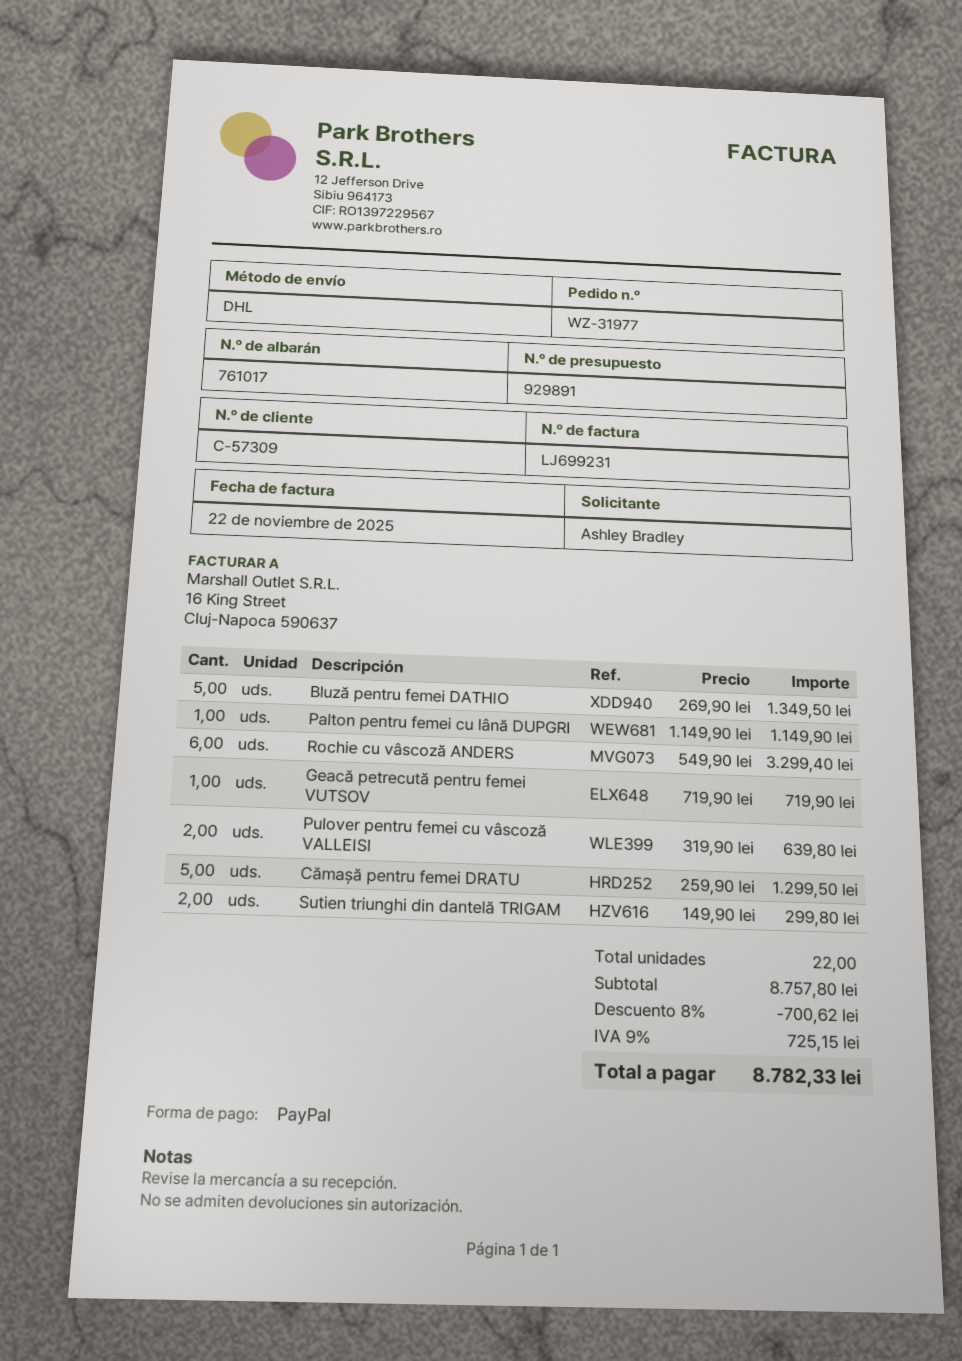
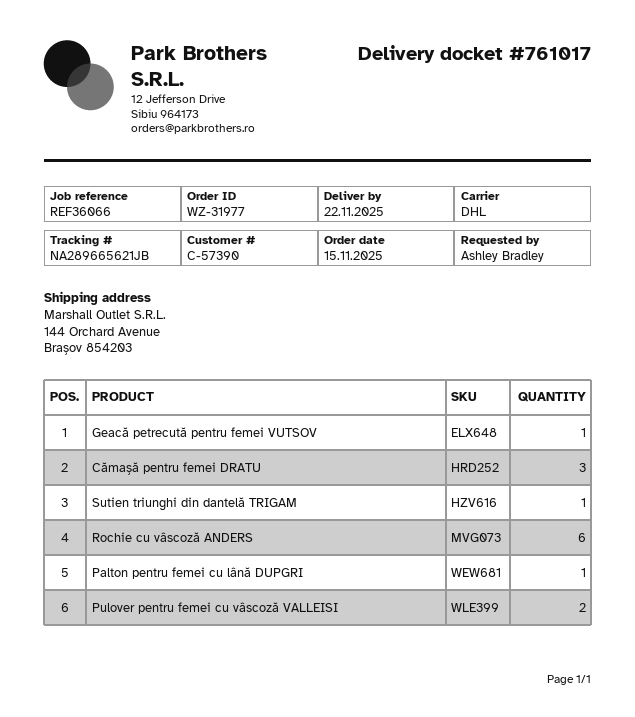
customer number: C-57309 -> C-57390
Bluză pentru femei DATHIO: 5 -> none
Cămașă pentru femei DRATU: 5 -> 3
Sutien triunghi din dantelă TRIGAM: 2 -> 1

